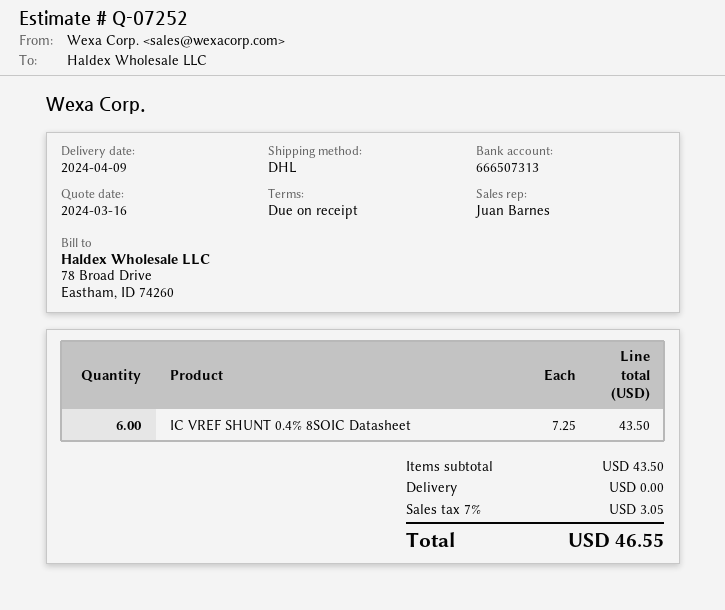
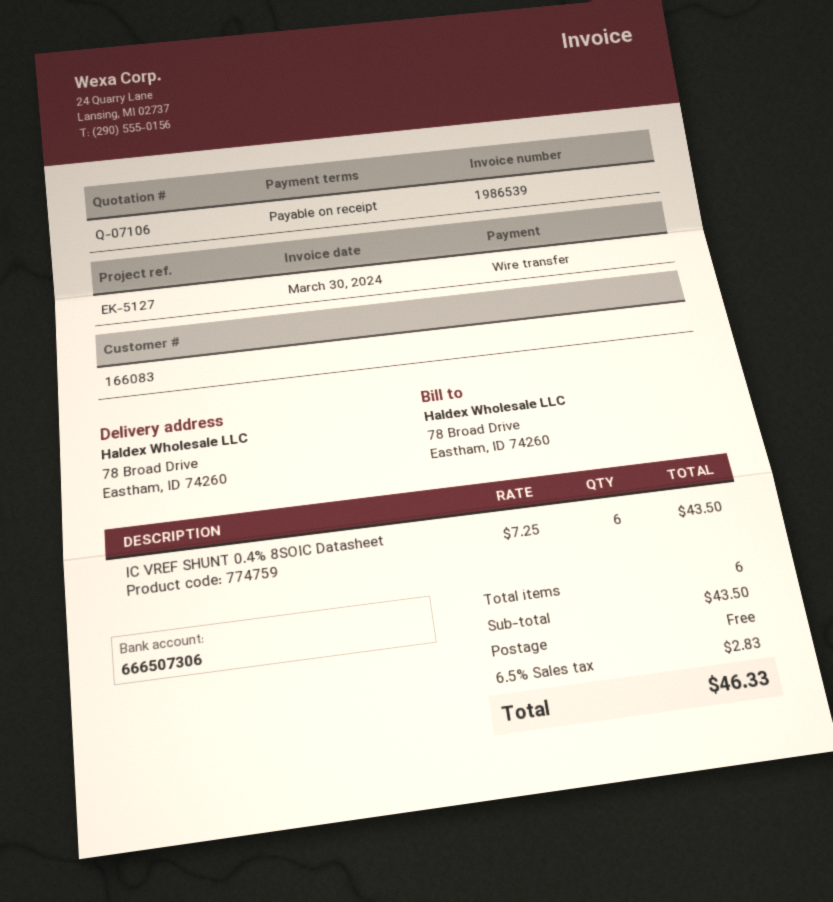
quote number: Q-07252 -> Q-07106
bank account: 666507313 -> 666507306
tax: 7% = 3.05 -> 6.5% = 2.83
total: 46.55 -> 46.33

